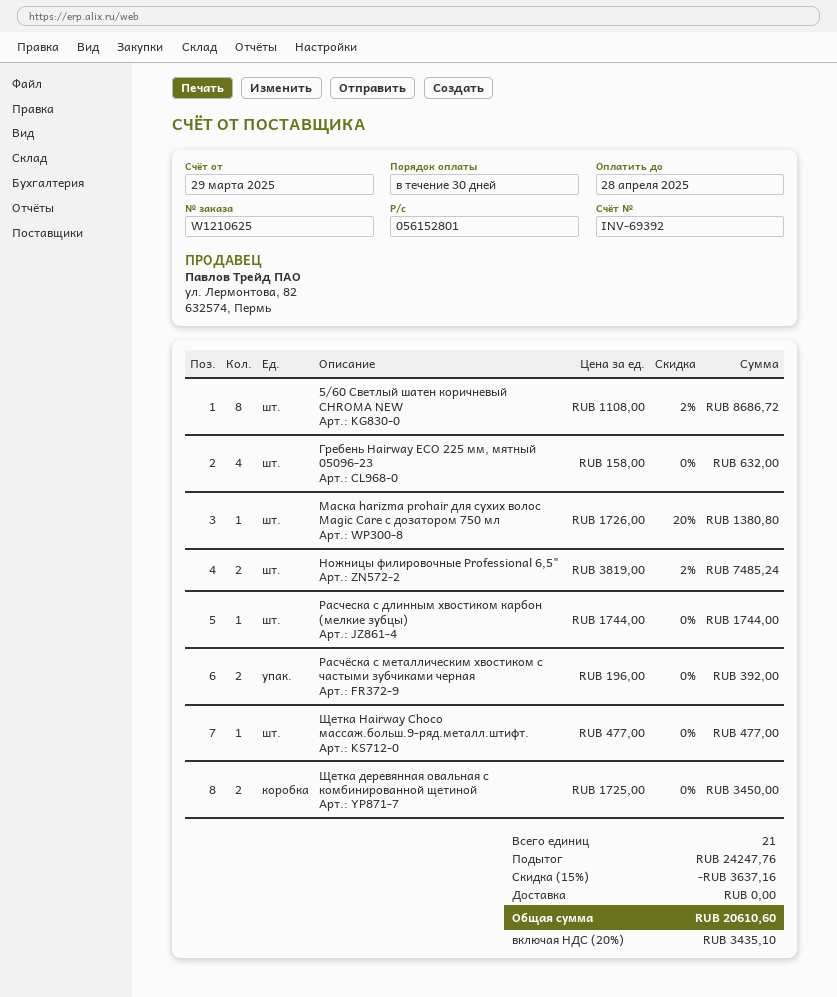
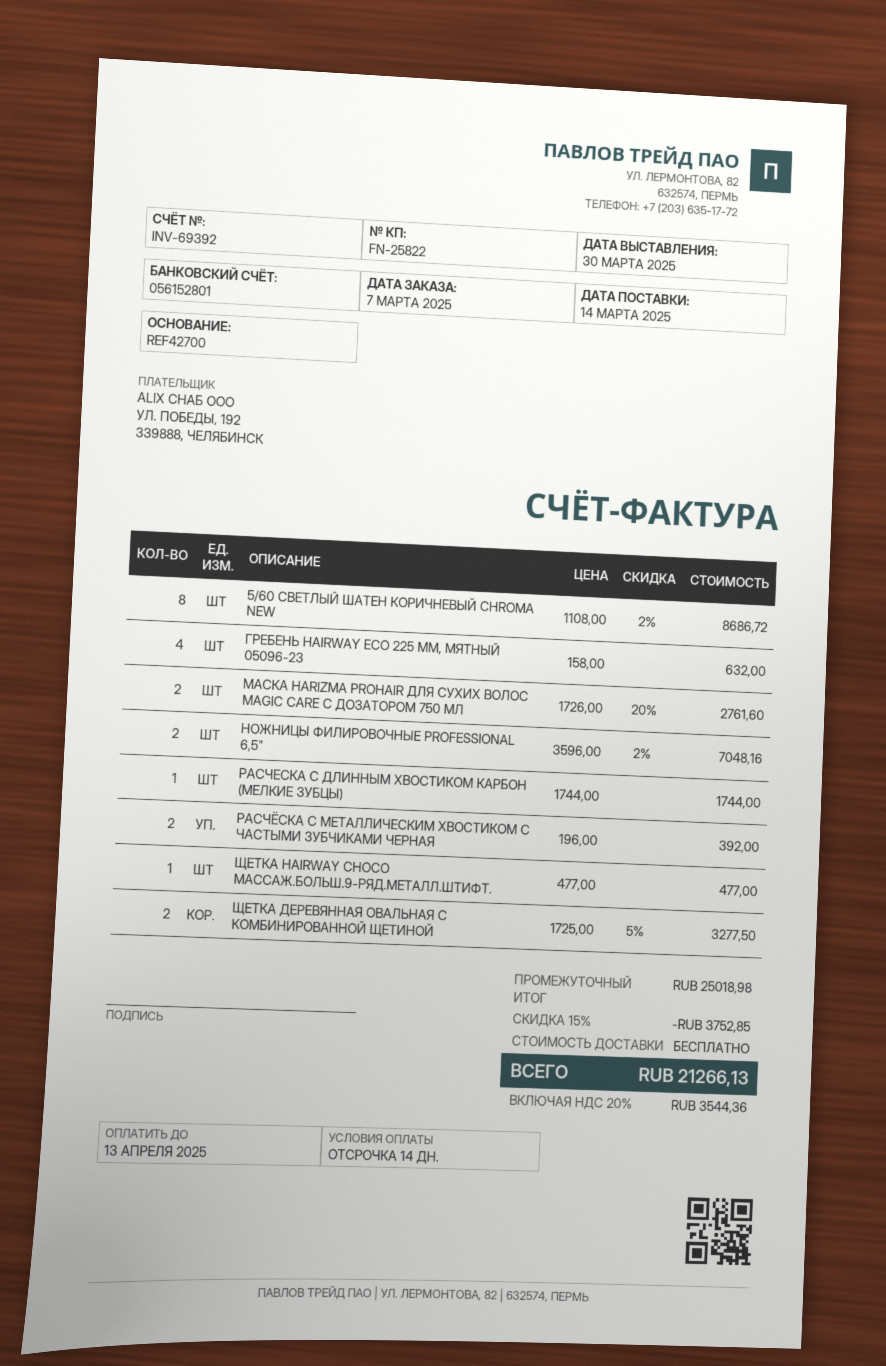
invoice date: 2025-03-29 -> 2025-03-30
payment terms: 30 days -> 14 days
due date: 2025-04-28 -> 2025-04-13
Маска harizma prohair для сухих волос Magic Care с дозатором 750 мл: 1 x 1726.00 - 20% = 1380.80 -> 2 x 1726.00 - 20% = 2761.60
Ножницы филировочные Professional 6,5": 2 x 3819.00 - 2% = 7485.24 -> 2 x 3596.00 - 2% = 7048.16
Щетка деревянная овальная с комбинированной щетиной: 2 x 1725.00 = 3450.00 -> 2 x 1725.00 - 5% = 3277.50
subtotal: 24247.76 -> 25018.98
discount: 15% = 3637.16 -> 15% = 3752.85
tax: 20% = 3435.10 -> 20% = 3544.36
total: 20610.60 -> 21266.13

